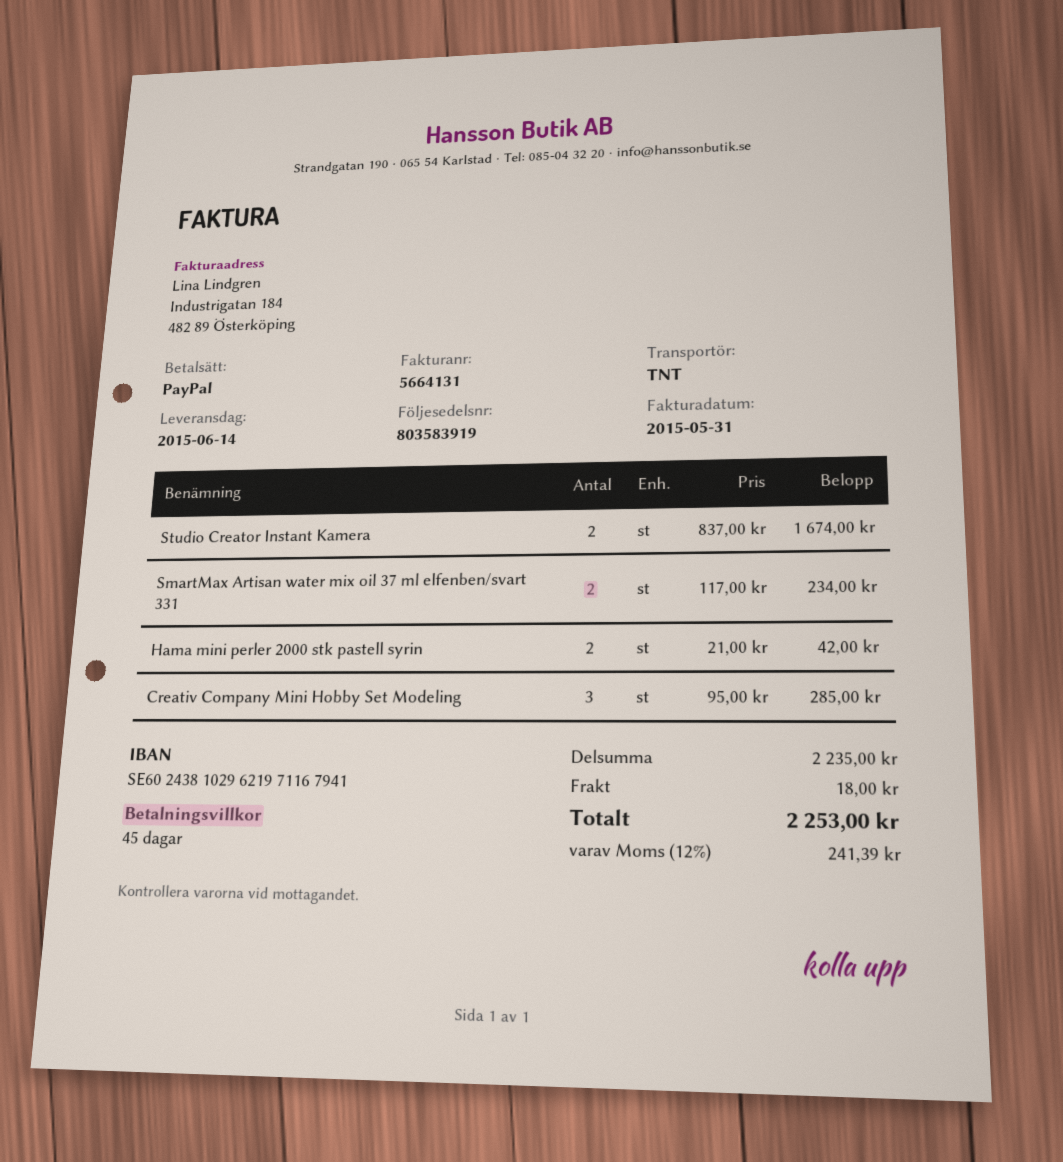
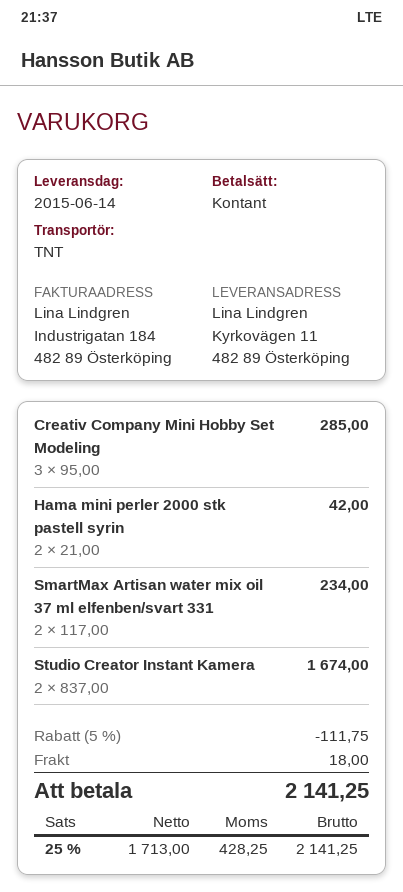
payment method: PayPal -> cash
discount: none -> 5% = 111.75
tax: 12% = 241.39 -> 25% = 428.25
total: 2253.00 -> 2141.25

